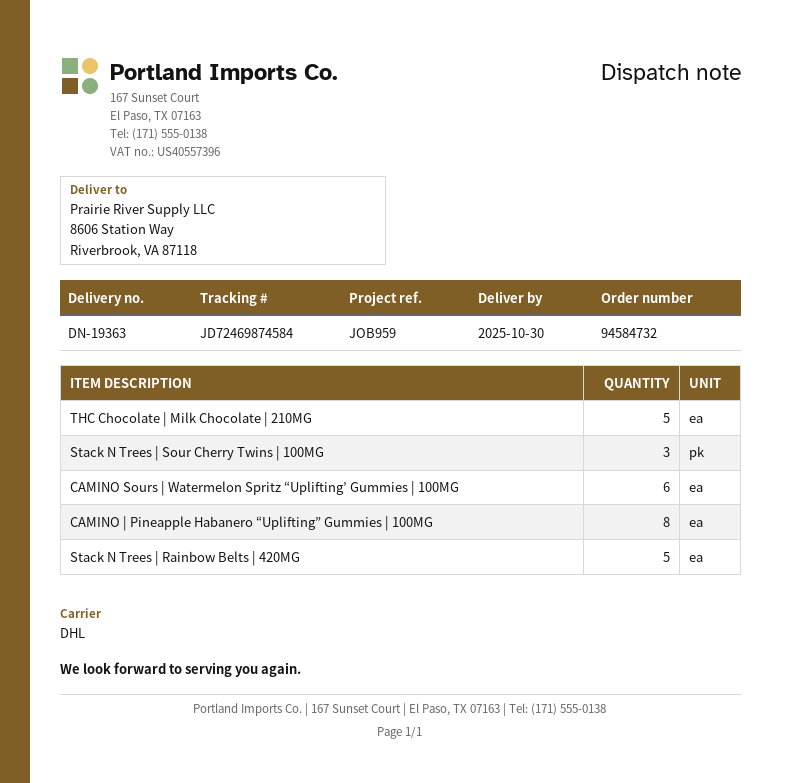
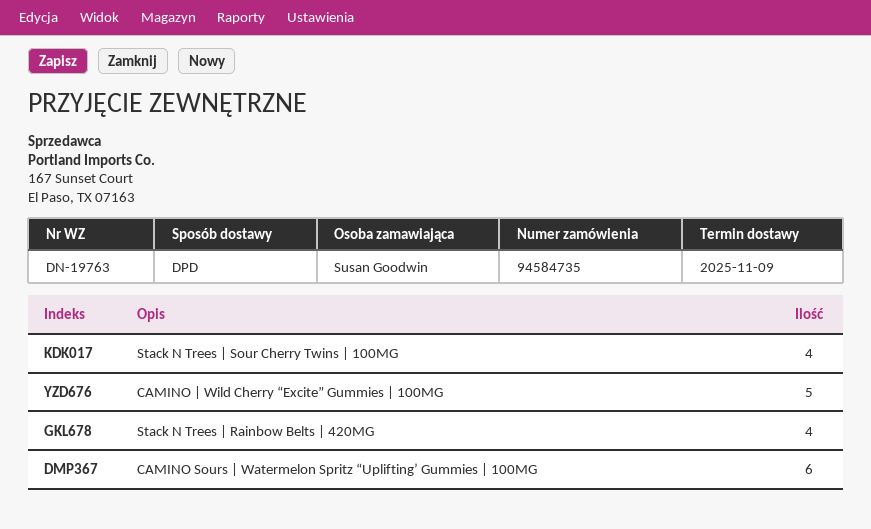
order number: 94584732 -> 94584735
delivery note number: DN-19363 -> DN-19763
delivery date: 2025-10-30 -> 2025-11-09
shipping method: DHL -> DPD
THC Chocolate | Milk Chocolate | 210MG: 5 -> none
Stack N Trees | Sour Cherry Twins | 100MG: 3 -> 4
CAMINO | Pineapple Habanero “Uplifting” Gummies | 100MG: 8 -> none
Stack N Trees | Rainbow Belts | 420MG: 5 -> 4
CAMINO | Wild Cherry “Excite” Gummies | 100MG: none -> 5

